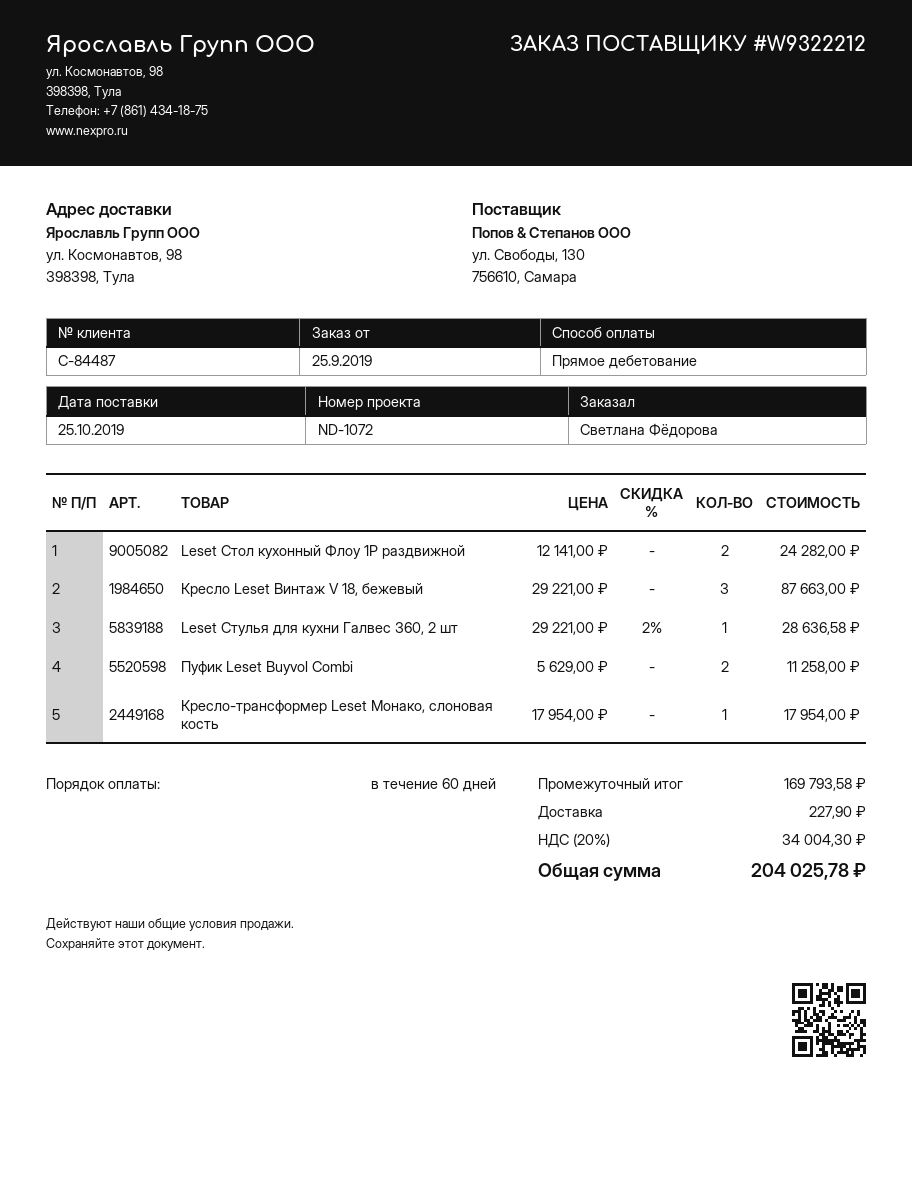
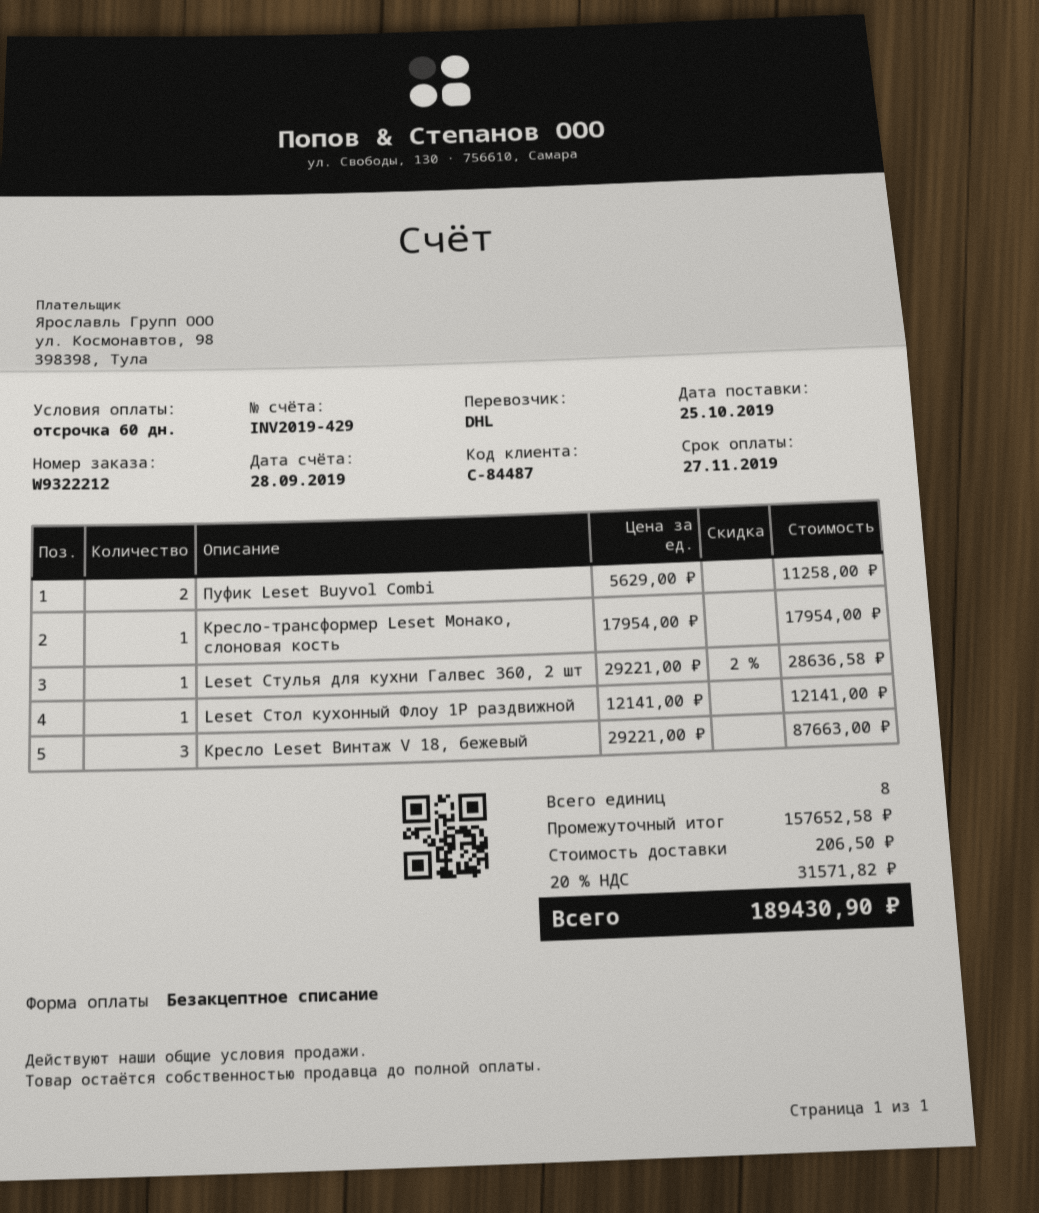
Leset Стол кухонный Флоу 1Р раздвижной: 2 x 12141.00 = 24282.00 -> 1 x 12141.00 = 12141.00
subtotal: 169793.58 -> 157652.58
shipping: 227.90 -> 206.50
tax: 20% = 34004.30 -> 20% = 31571.82
total: 204025.78 -> 189430.90

